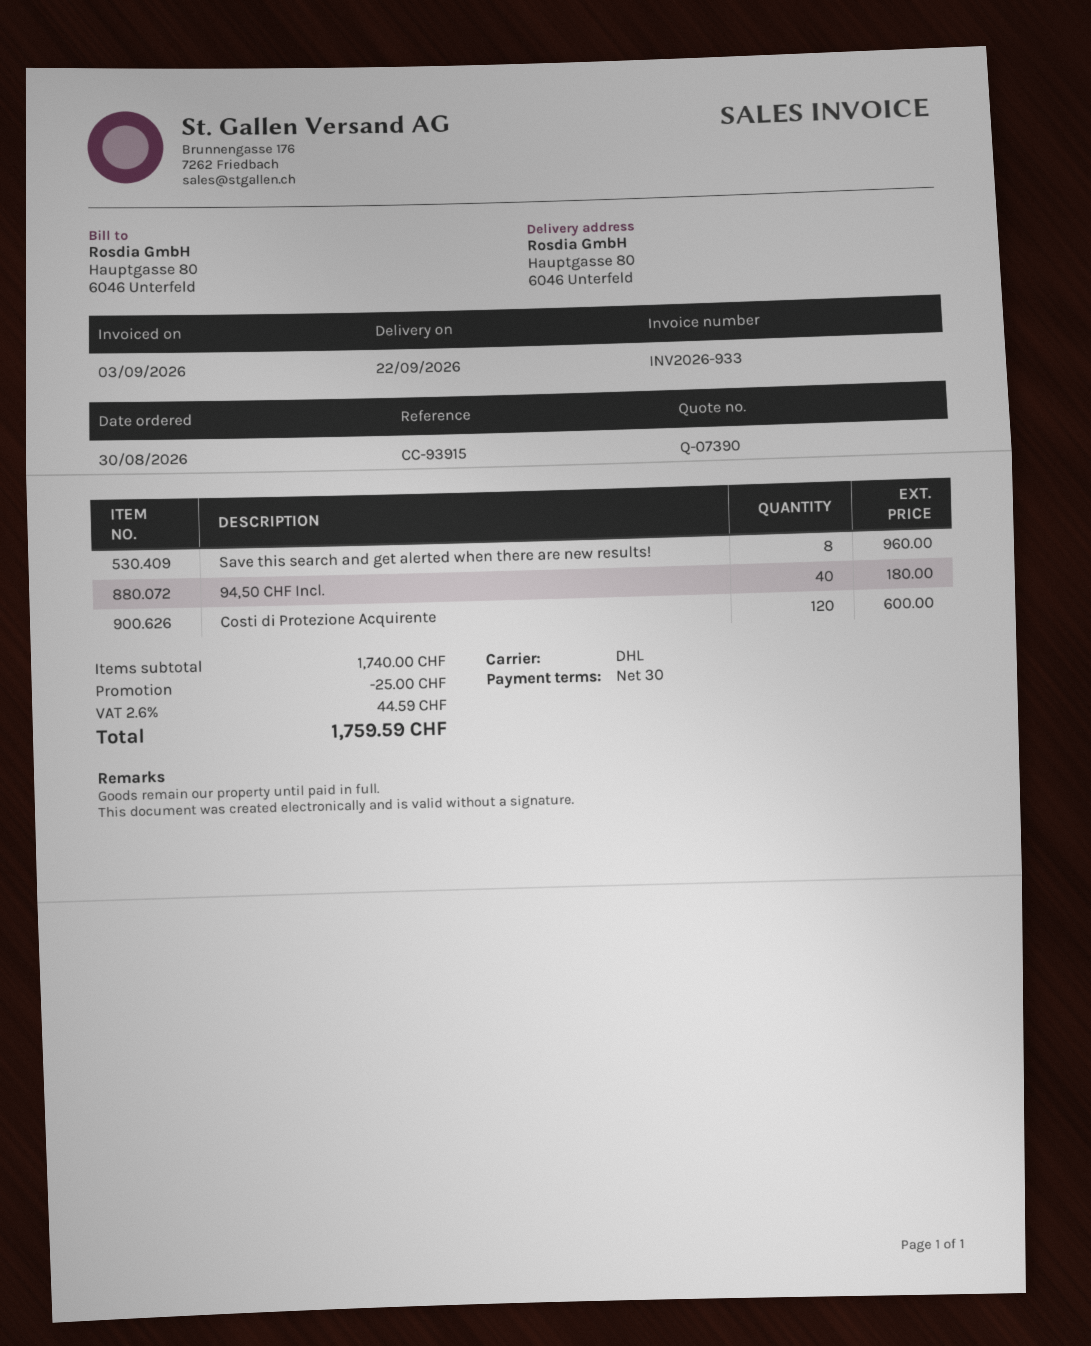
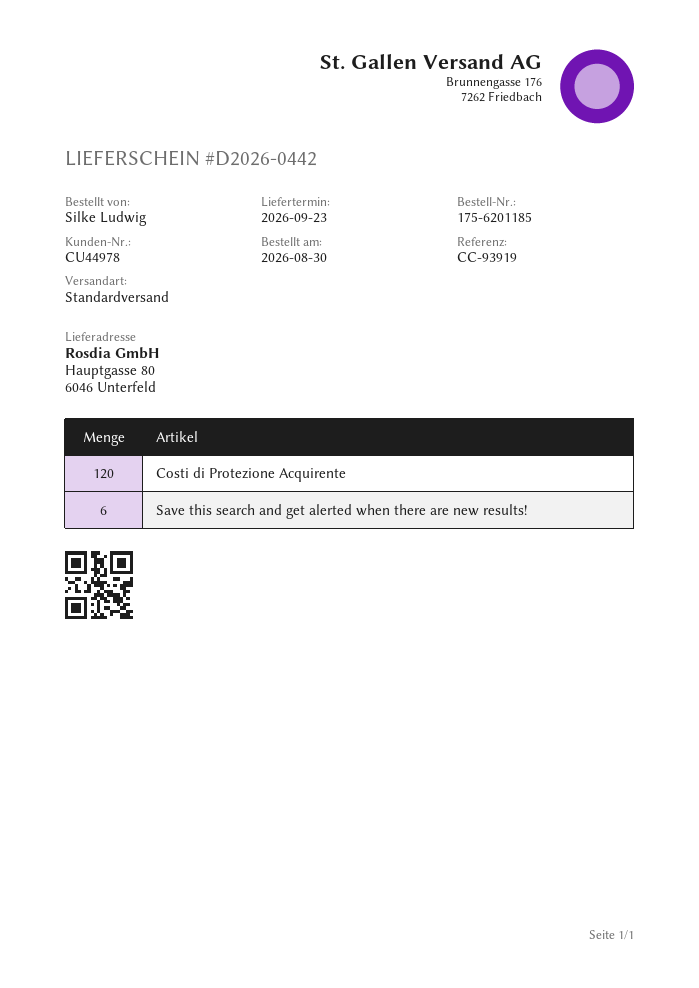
delivery date: 2026-09-22 -> 2026-09-23
reference: CC-93915 -> CC-93919
shipping method: DHL -> standard
Save this search and get alerted when there are new results!: 8 -> 6
94,50 CHF Incl.: 40 -> none

